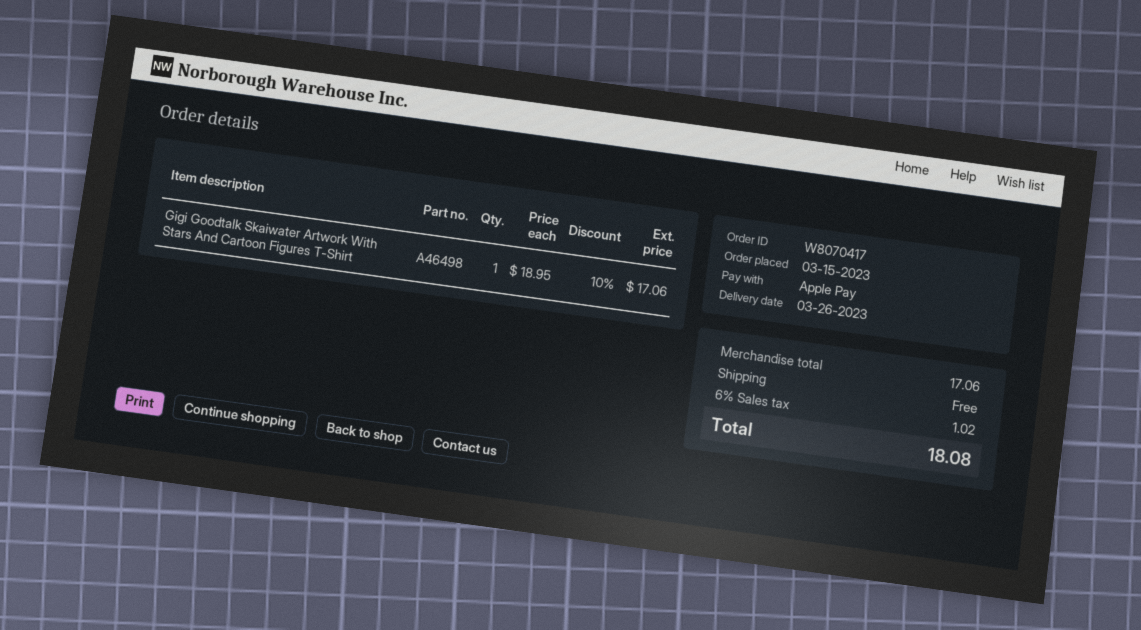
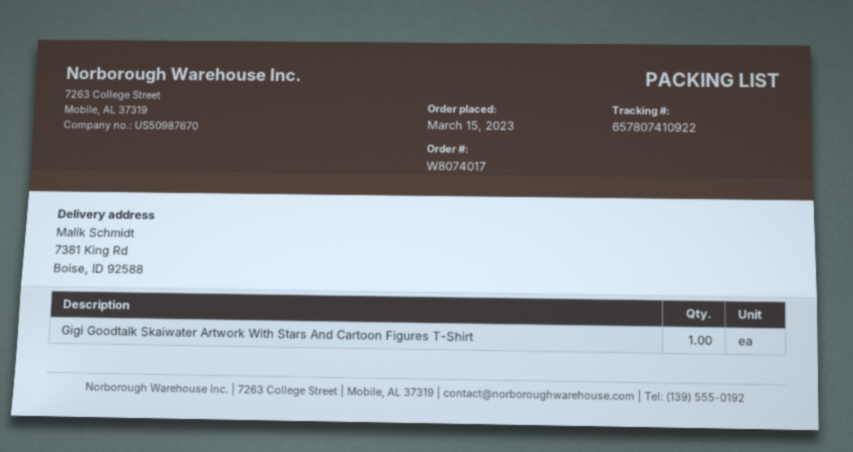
order number: W8070417 -> W8074017

